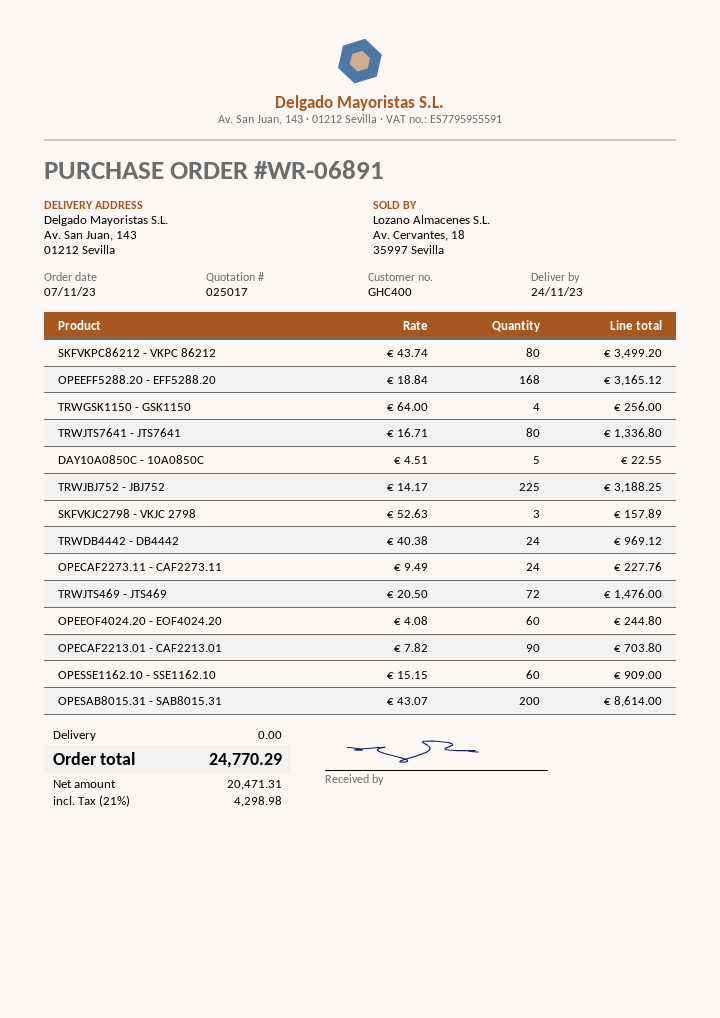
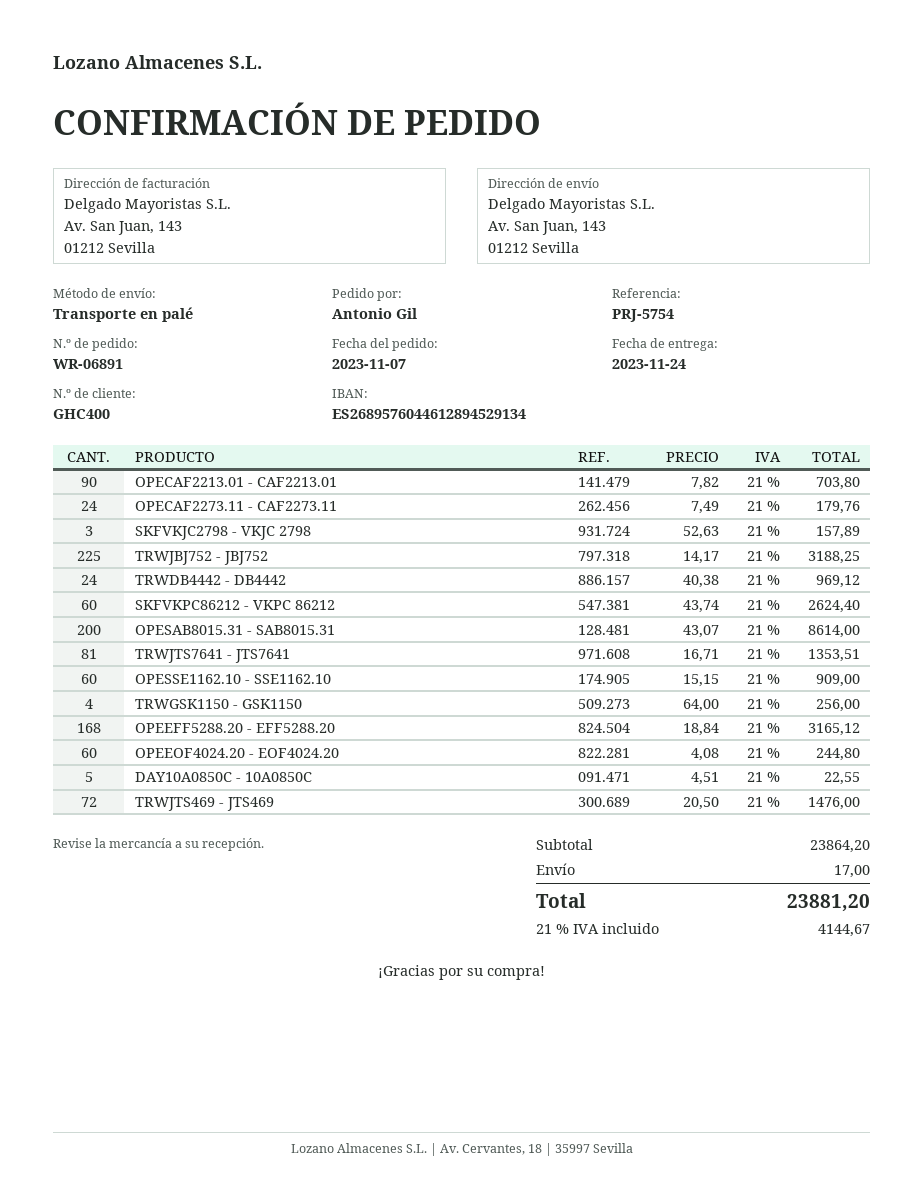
SKFVKPC86212 - VKPC 86212: 80 x 43.74 = 3499.20 -> 60 x 43.74 = 2624.40
TRWJTS7641 - JTS7641: 80 x 16.71 = 1336.80 -> 81 x 16.71 = 1353.51
OPECAF2273.11 - CAF2273.11: 24 x 9.49 = 227.76 -> 24 x 7.49 = 179.76
shipping: 0.00 -> 17.00
tax: 21% = 4298.98 -> 21% = 4144.67
total: 24770.29 -> 23881.20

